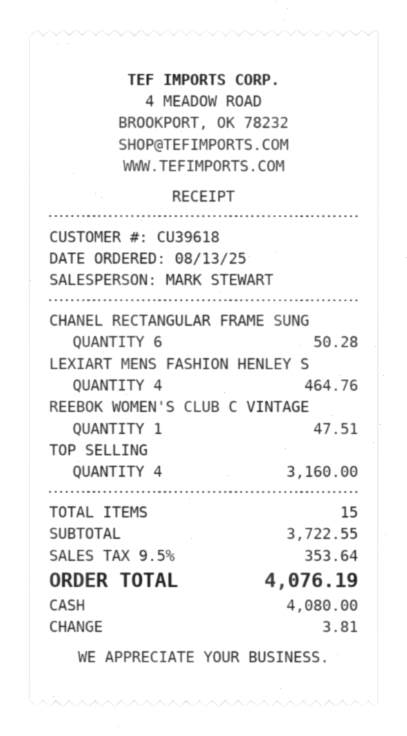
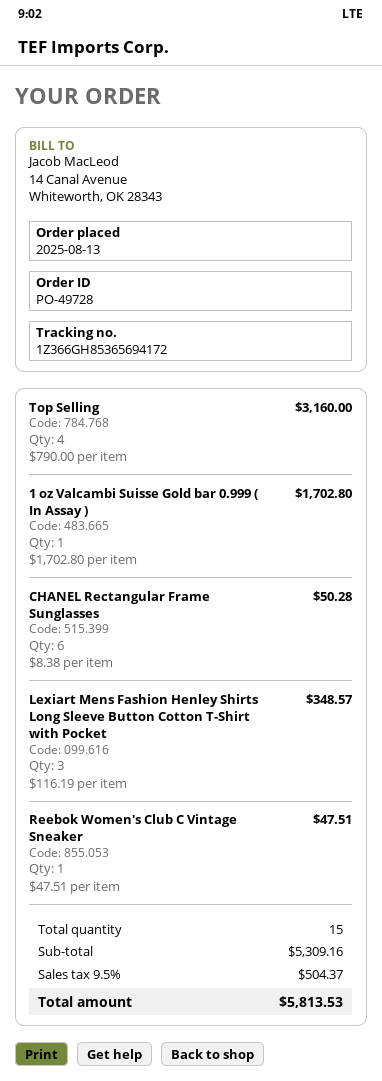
LEXIART MENS FASHION HENLEY S: 4 for 464.76 -> 3 for 348.57
1 oz Valcambi Suisse Gold bar 0.999 ( In Assay ): none -> 1 for 1702.80
subtotal: 3722.55 -> 5309.16
tax: 9.5% = 353.64 -> 9.5% = 504.37
total: 4076.19 -> 5813.53

